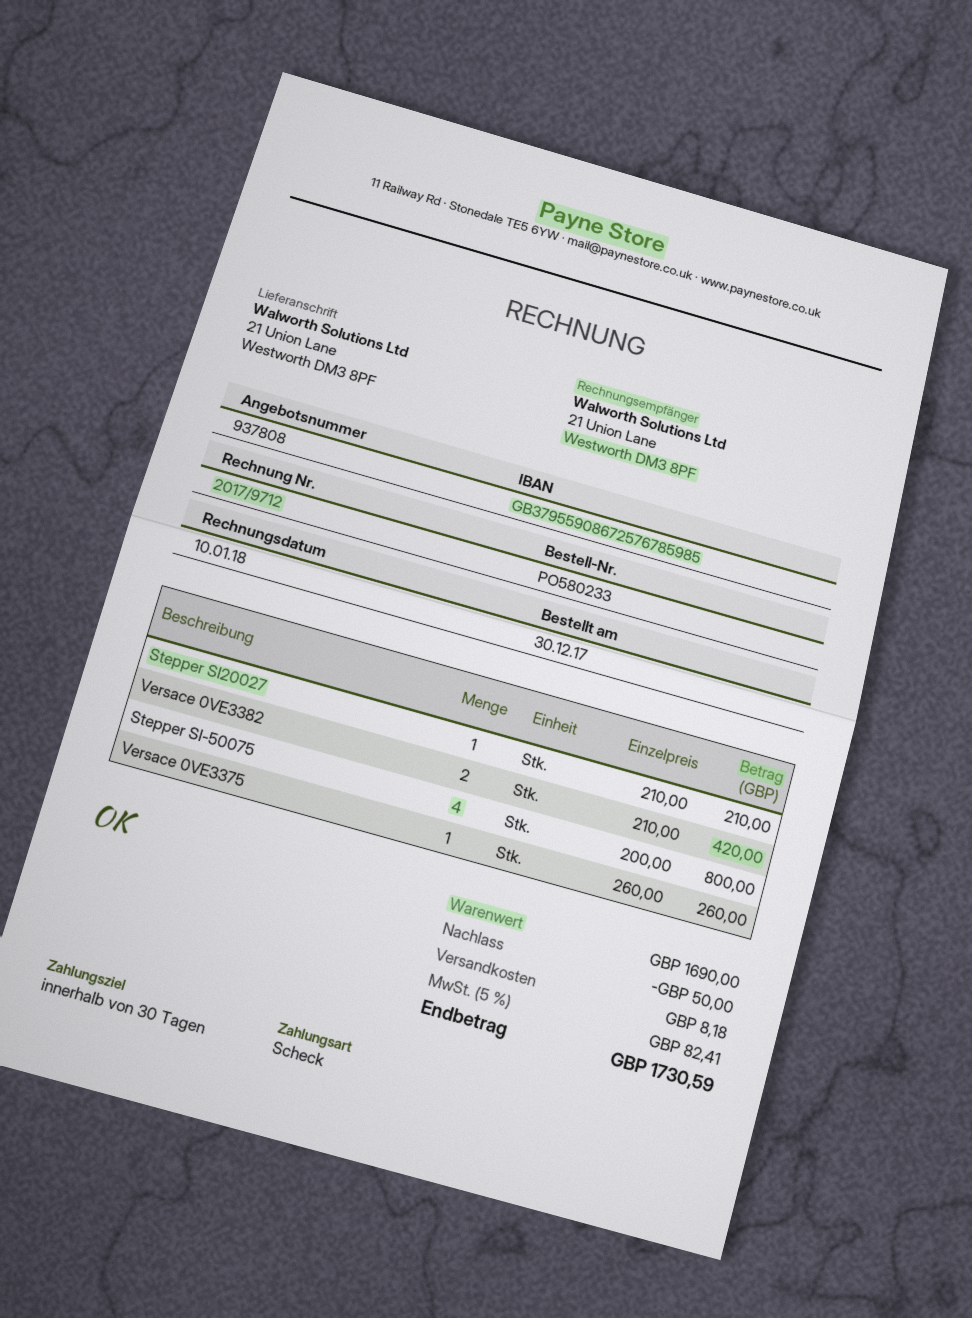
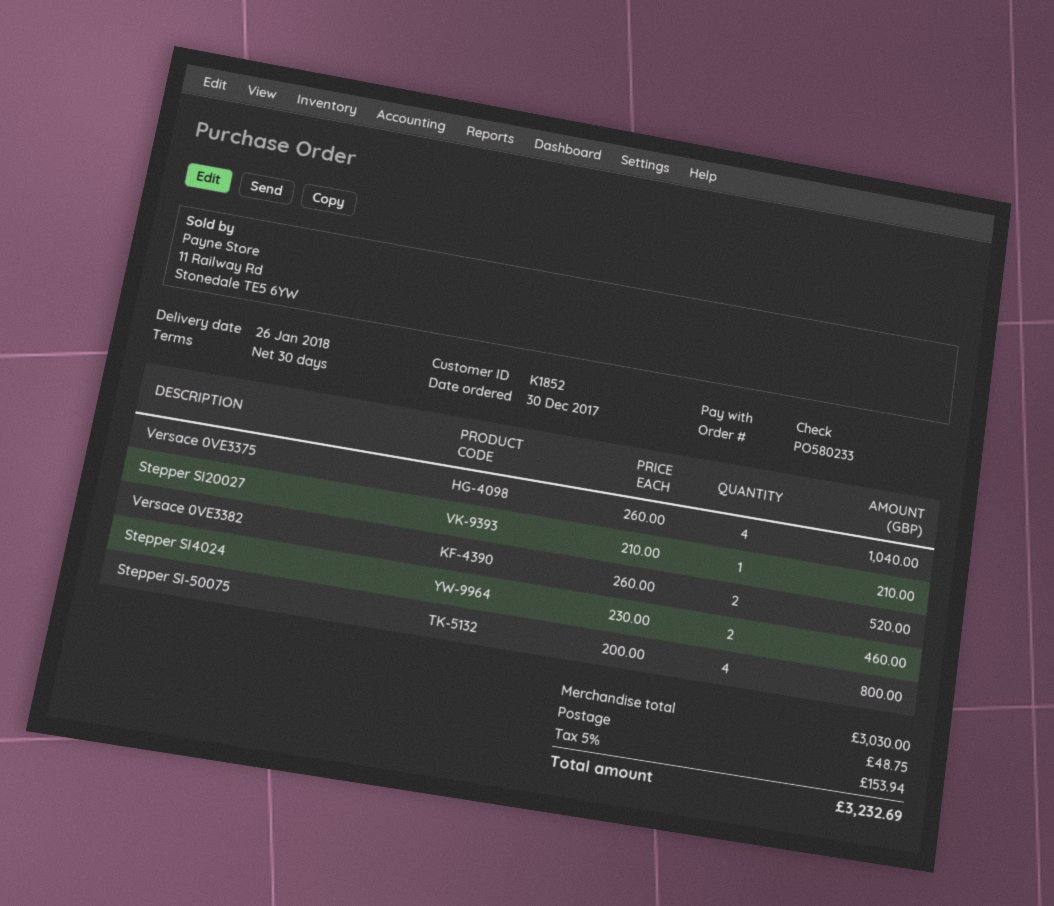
Versace 0VE3382: 2 x 210.00 = 420.00 -> 2 x 260.00 = 520.00
Versace 0VE3375: 1 x 260.00 = 260.00 -> 4 x 260.00 = 1040.00
Stepper SI4024: none -> 2 x 230.00 = 460.00
subtotal: 1690.00 -> 3030.00
discount: 50.00 -> none
shipping: 8.18 -> 48.75
tax: 5% = 82.41 -> 5% = 153.94
total: 1730.59 -> 3232.69

